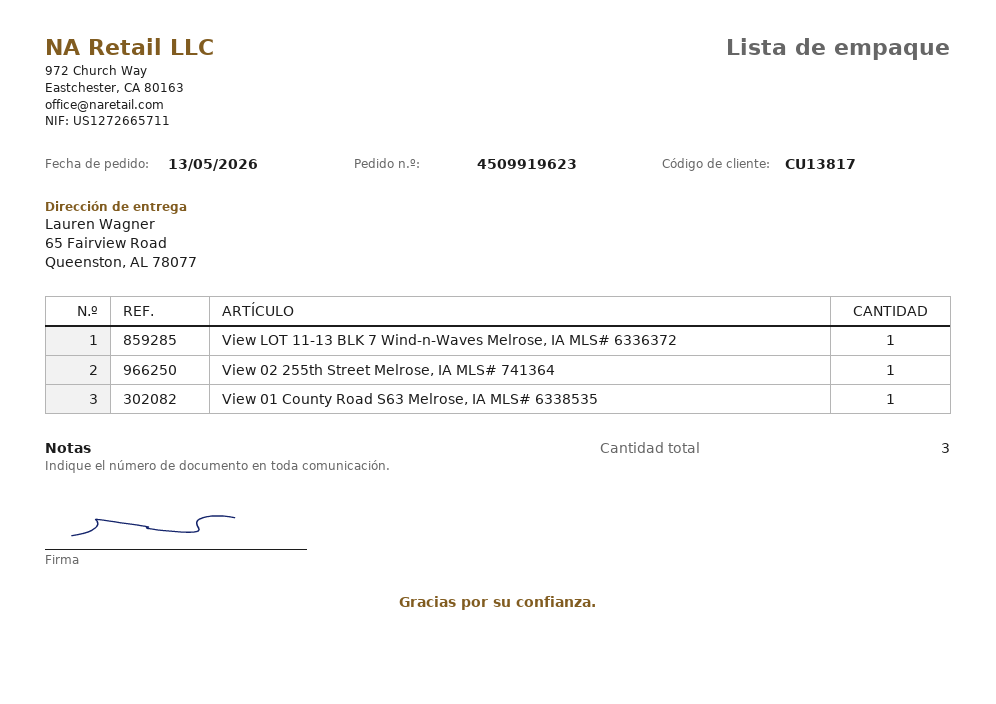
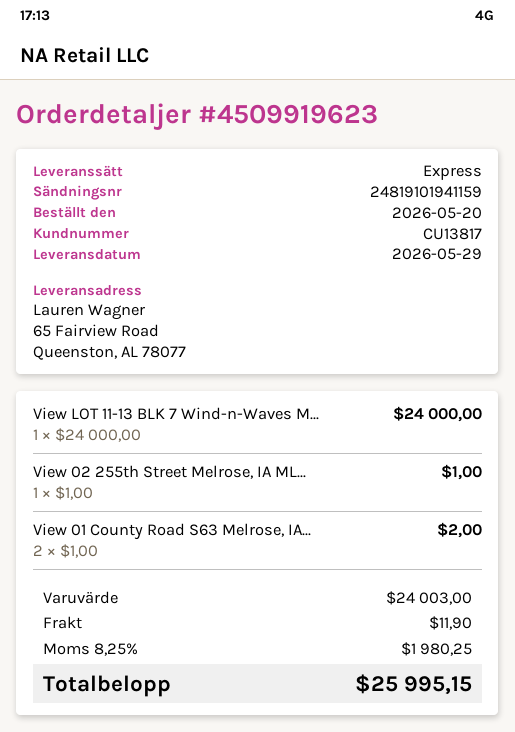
order date: 2026-05-13 -> 2026-05-20
View 01 County Road S63 Melrose, IA MLS# 6338535: 1 -> 2

